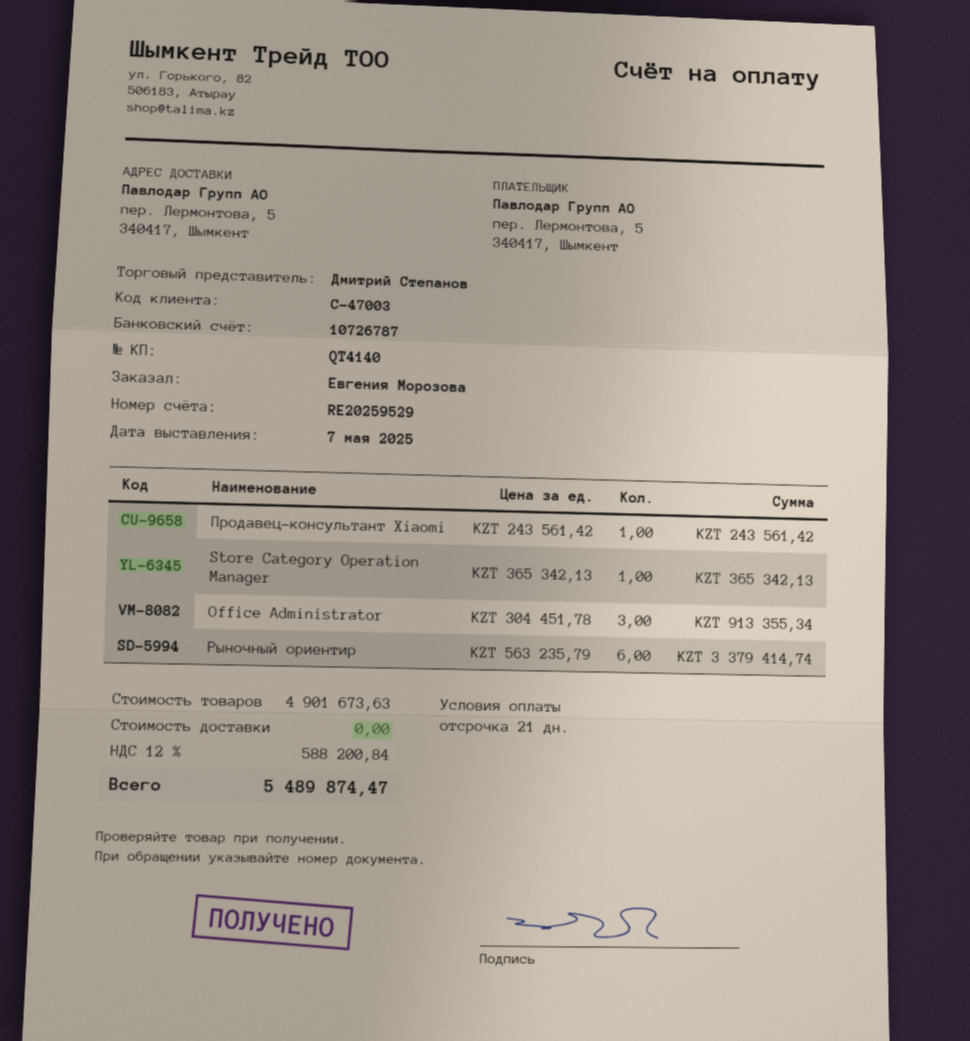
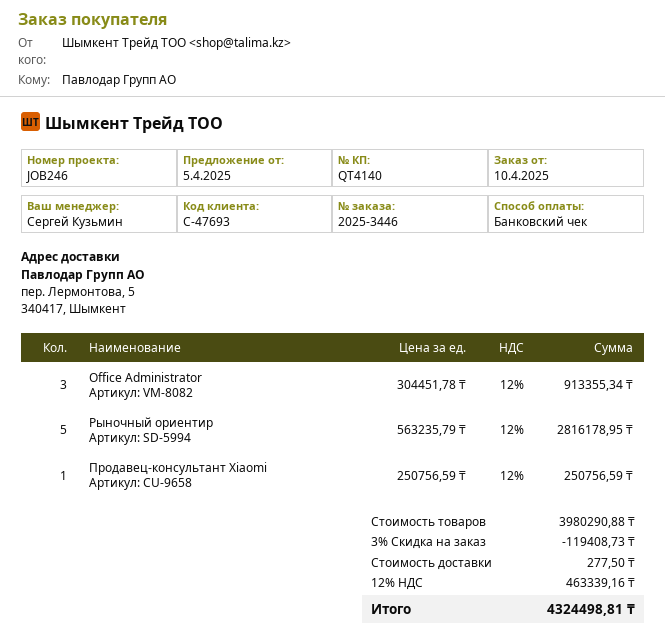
customer number: C-47003 -> C-47693
sales rep: Дмитрий Степанов -> Сергей Кузьмин
Продавец-консультант Xiaomi: 1 x 243561.42 = 243561.42 -> 1 x 250756.59 = 250756.59
Store Category Operation Manager: 1 x 365342.13 = 365342.13 -> none
Рыночный ориентир: 6 x 563235.79 = 3379414.74 -> 5 x 563235.79 = 2816178.95
subtotal: 4901673.63 -> 3980290.88
discount: none -> 3% = 119408.73
shipping: 0.00 -> 277.50
tax: 12% = 588200.84 -> 12% = 463339.16
total: 5489874.47 -> 4324498.81

